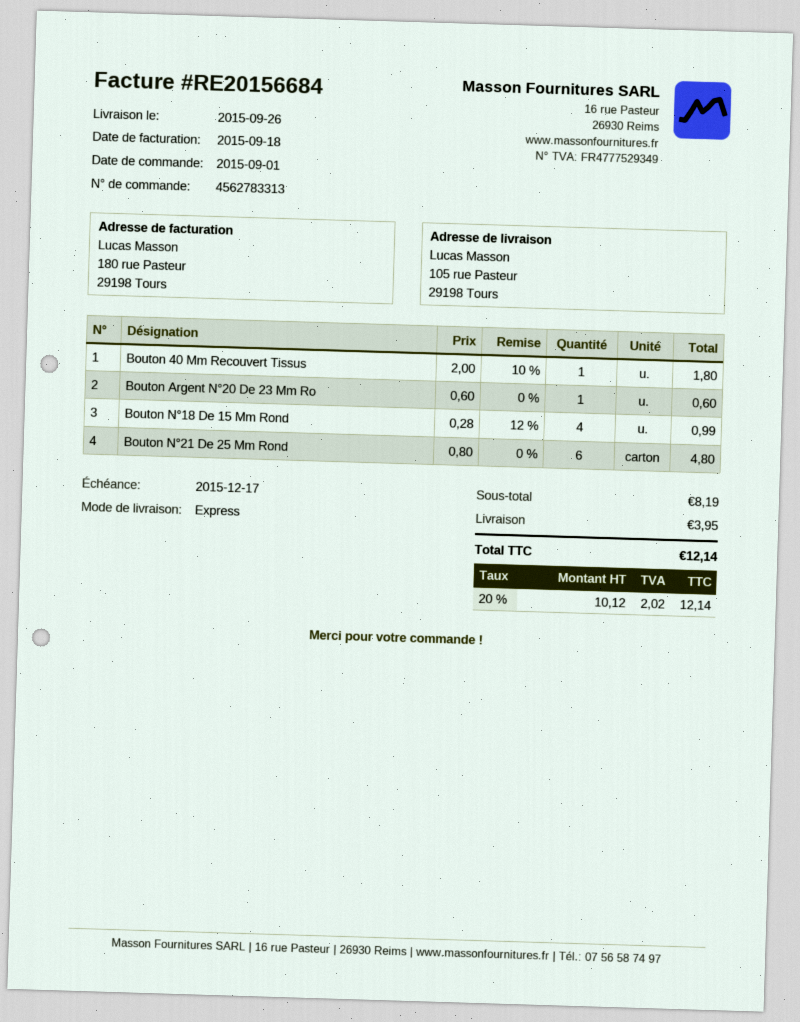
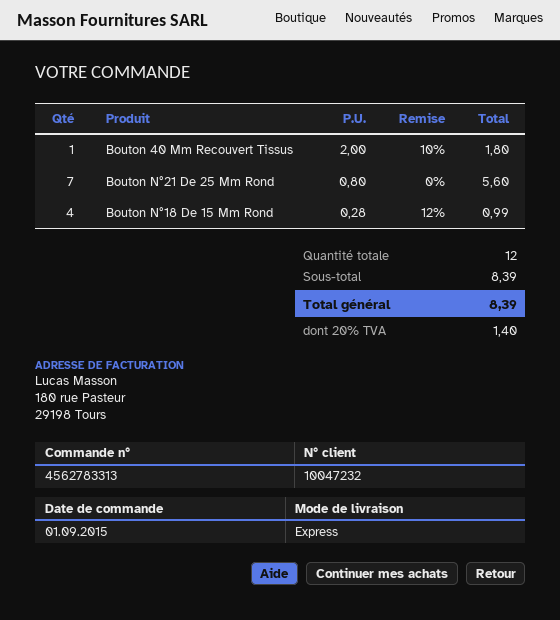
Bouton Argent N°20 De 23 Mm Ro: 1 x 0.60 = 0.60 -> none
Bouton N°21 De 25 Mm Rond: 6 x 0.80 = 4.80 -> 7 x 0.80 = 5.60
subtotal: 8.19 -> 8.39
shipping: 3.95 -> none
tax: 20% = 2.02 -> 20% = 1.40
total: 12.14 -> 8.39

